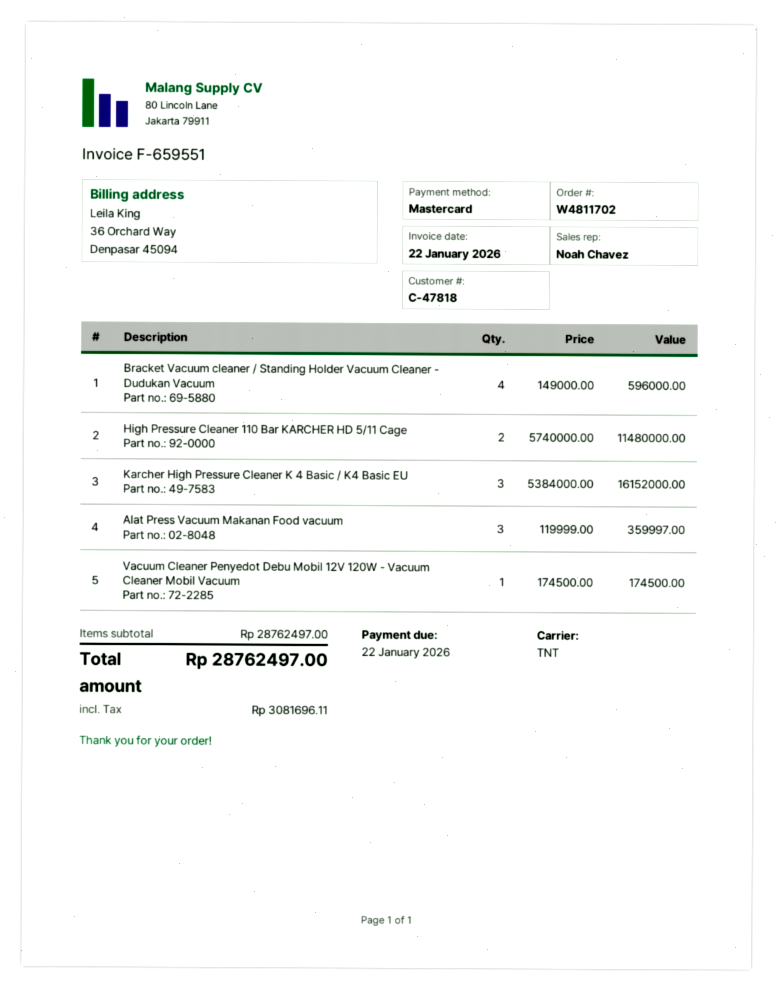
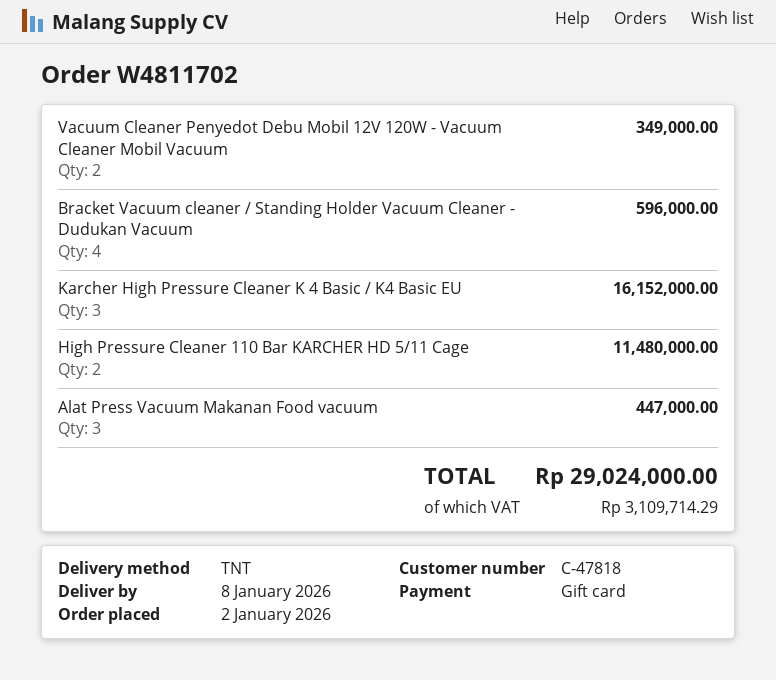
payment method: Mastercard -> gift card
Alat Press Vacuum Makanan Food vacuum: 3 for 359997.00 -> 3 for 447000.00
Vacuum Cleaner Penyedot Debu Mobil 12V 120W - Vacuum Cleaner Mobil Vacuum: 1 for 174500.00 -> 2 for 349000.00
tax: 3081696.11 -> 3109714.29
total: 28762497.00 -> 29024000.00

